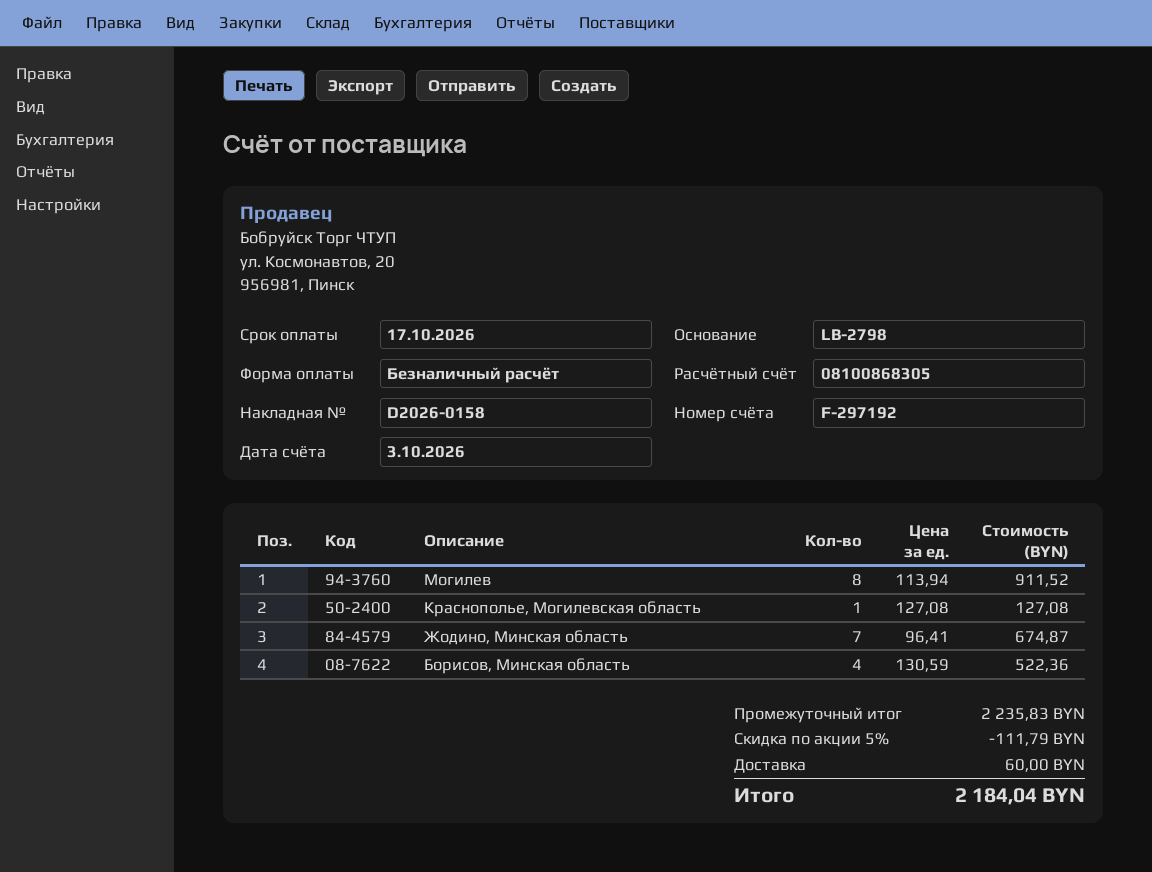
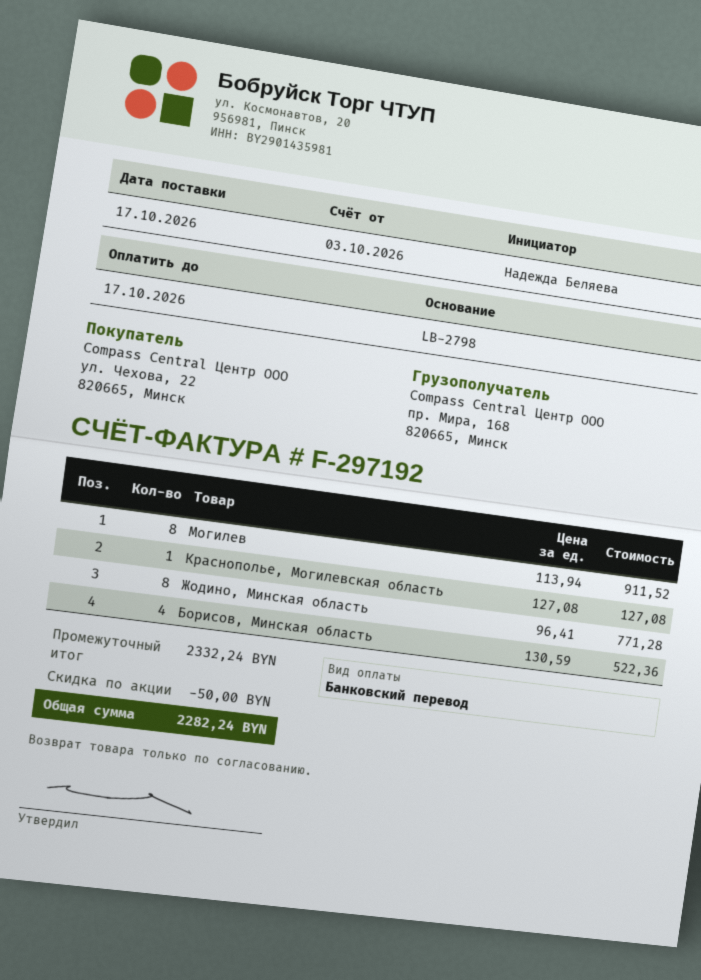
Жодино, Минская область: 7 x 96.41 = 674.87 -> 8 x 96.41 = 771.28
subtotal: 2235.83 -> 2332.24
discount: 111.79 -> 50.00
shipping: 60.00 -> none
total: 2184.04 -> 2282.24

